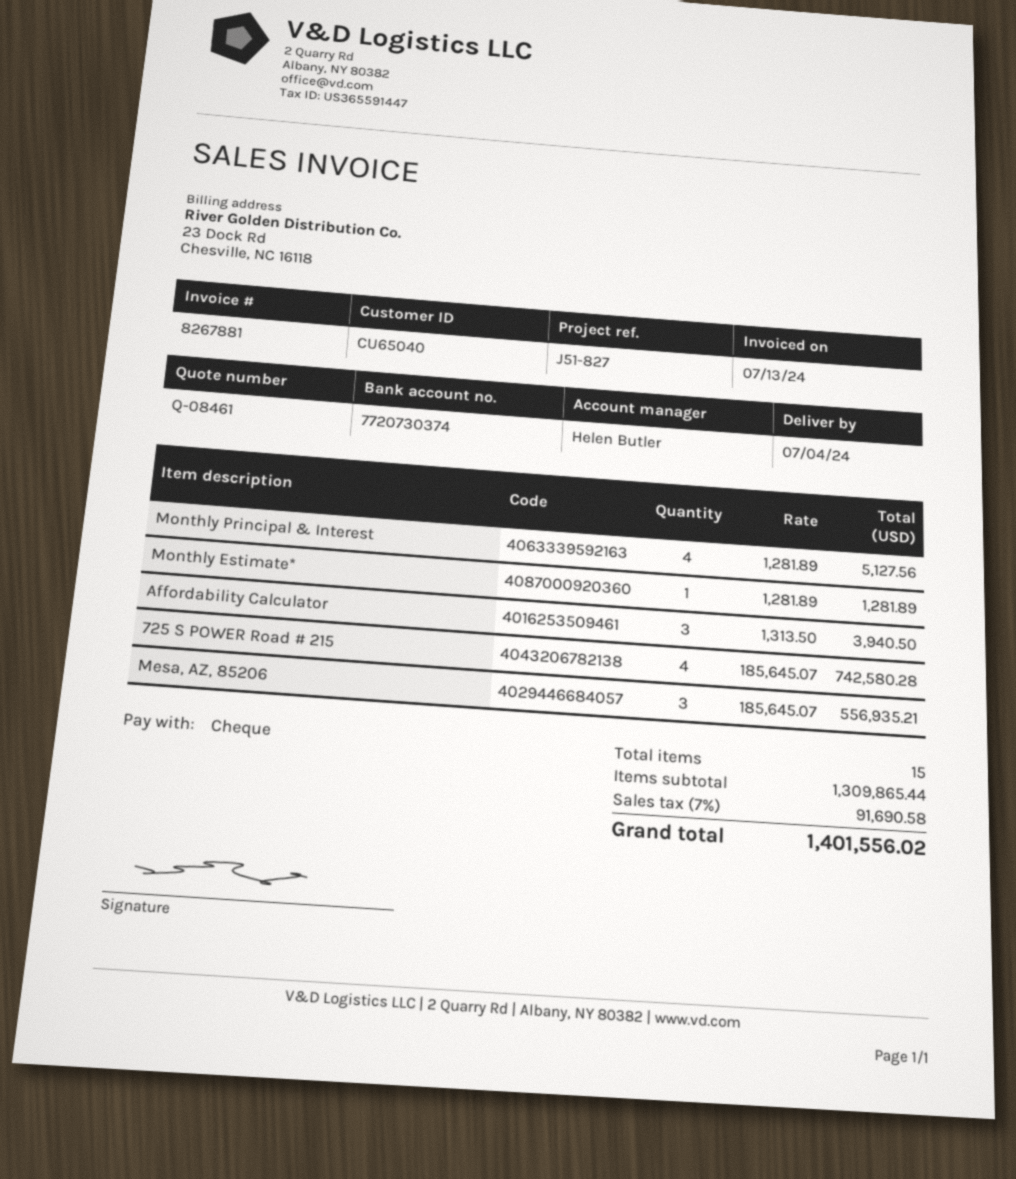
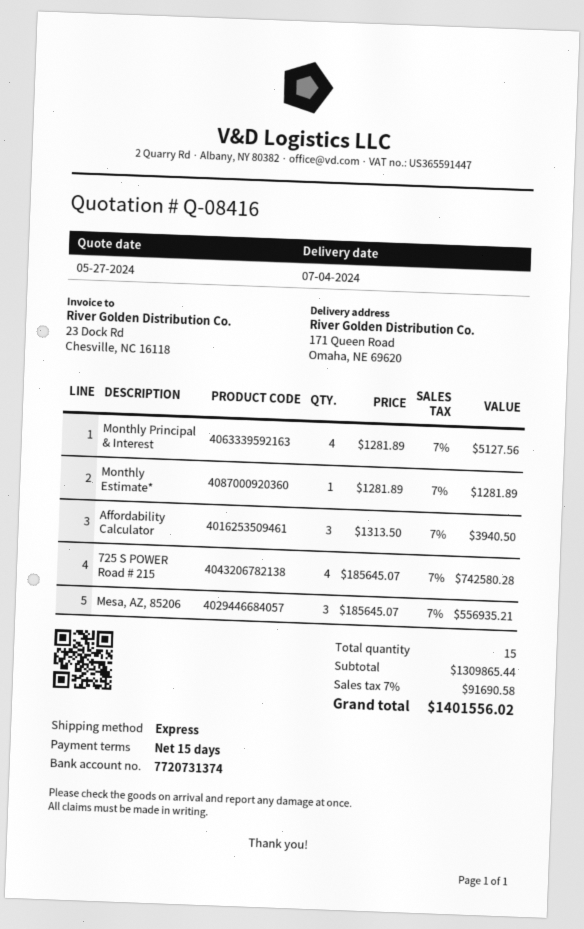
quote number: Q-08461 -> Q-08416
bank account: 7720730374 -> 7720731374

